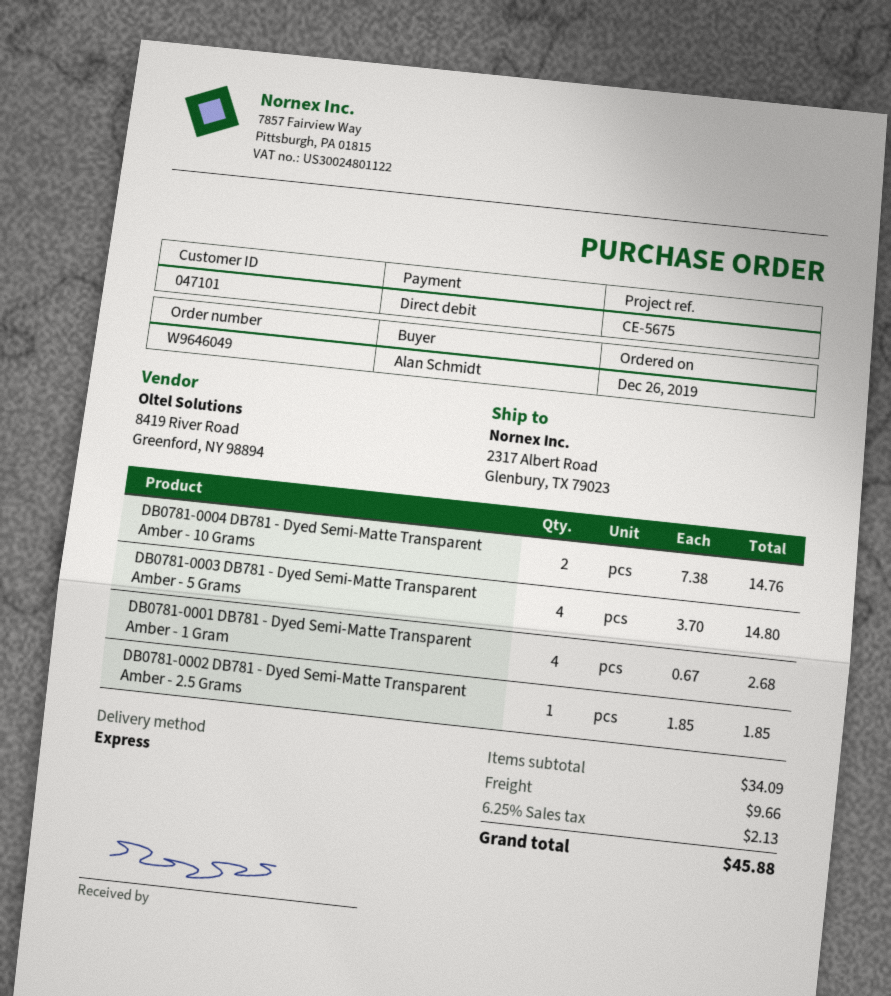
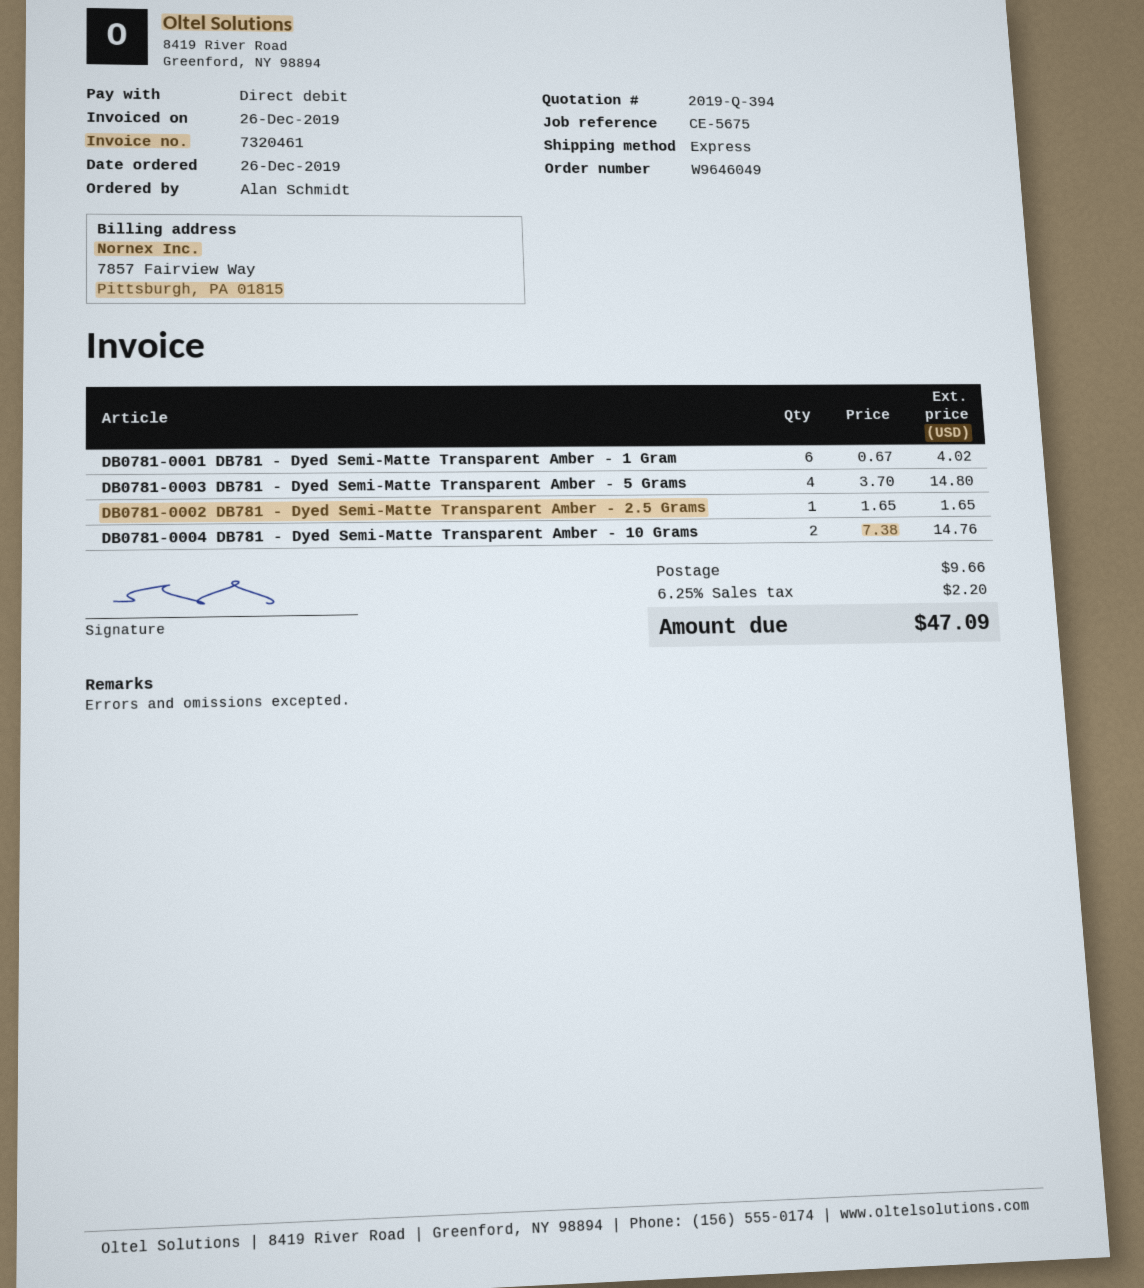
DB0781-0001 DB781 - Dyed Semi-Matte Transparent Amber - 1 Gram: 4 x 0.67 = 2.68 -> 6 x 0.67 = 4.02
DB0781-0002 DB781 - Dyed Semi-Matte Transparent Amber - 2.5 Grams: 1 x 1.85 = 1.85 -> 1 x 1.65 = 1.65
tax: 6.25% = 2.13 -> 6.25% = 2.20
total: 45.88 -> 47.09

